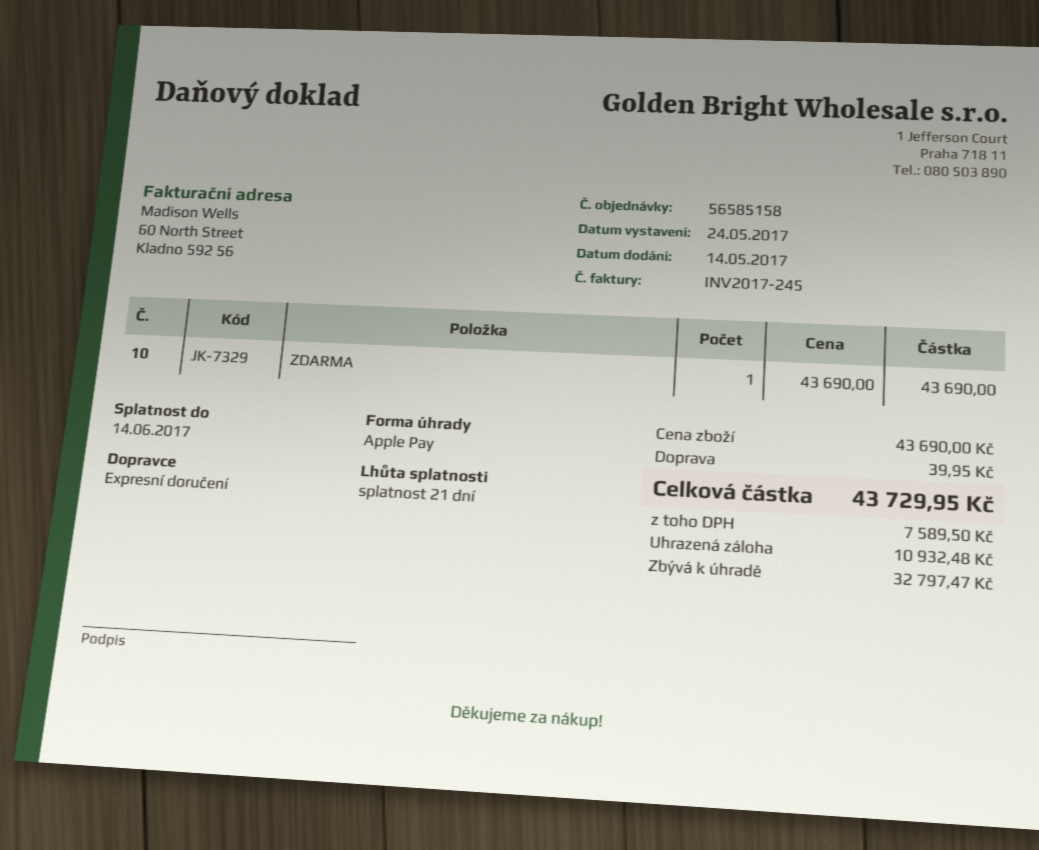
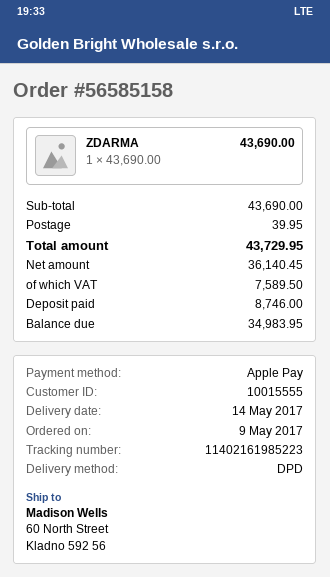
shipping method: express -> DPD
deposit: 10932.48 -> 8746.00
balance: 32797.47 -> 34983.95

